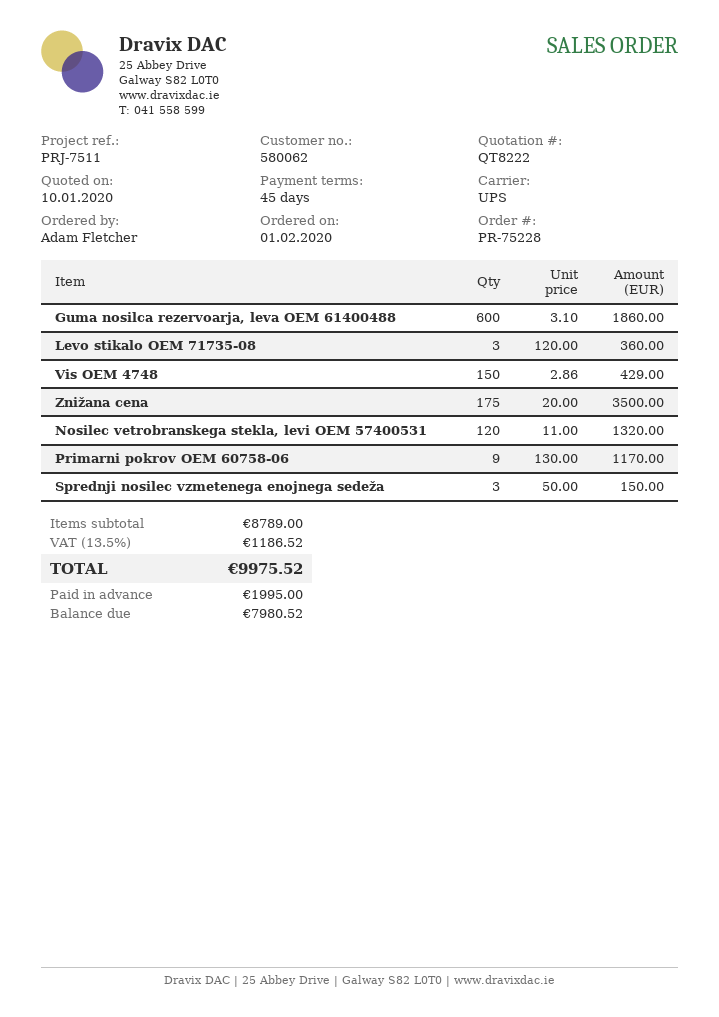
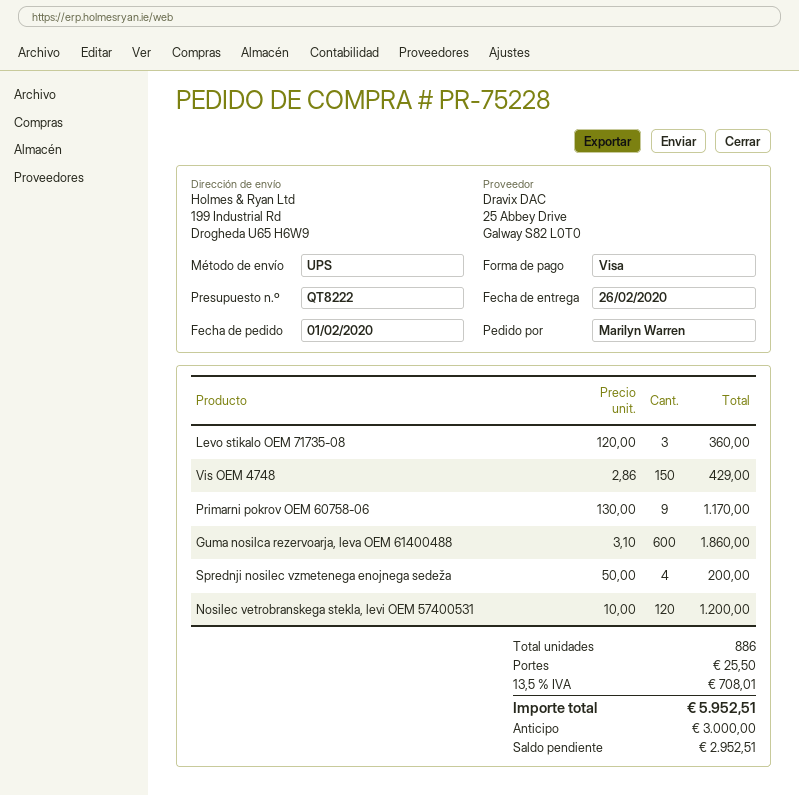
ordered by: Adam Fletcher -> Marilyn Warren
Znižana cena: 175 x 20.00 = 3500.00 -> none
Nosilec vetrobranskega stekla, levi OEM 57400531: 120 x 11.00 = 1320.00 -> 120 x 10.00 = 1200.00
Sprednji nosilec vzmetenega enojnega sedeža: 3 x 50.00 = 150.00 -> 4 x 50.00 = 200.00
shipping: none -> 25.50
tax: 13.5% = 1186.52 -> 13.5% = 708.01
total: 9975.52 -> 5952.51
deposit: 1995.00 -> 3000.00
balance: 7980.52 -> 2952.51

